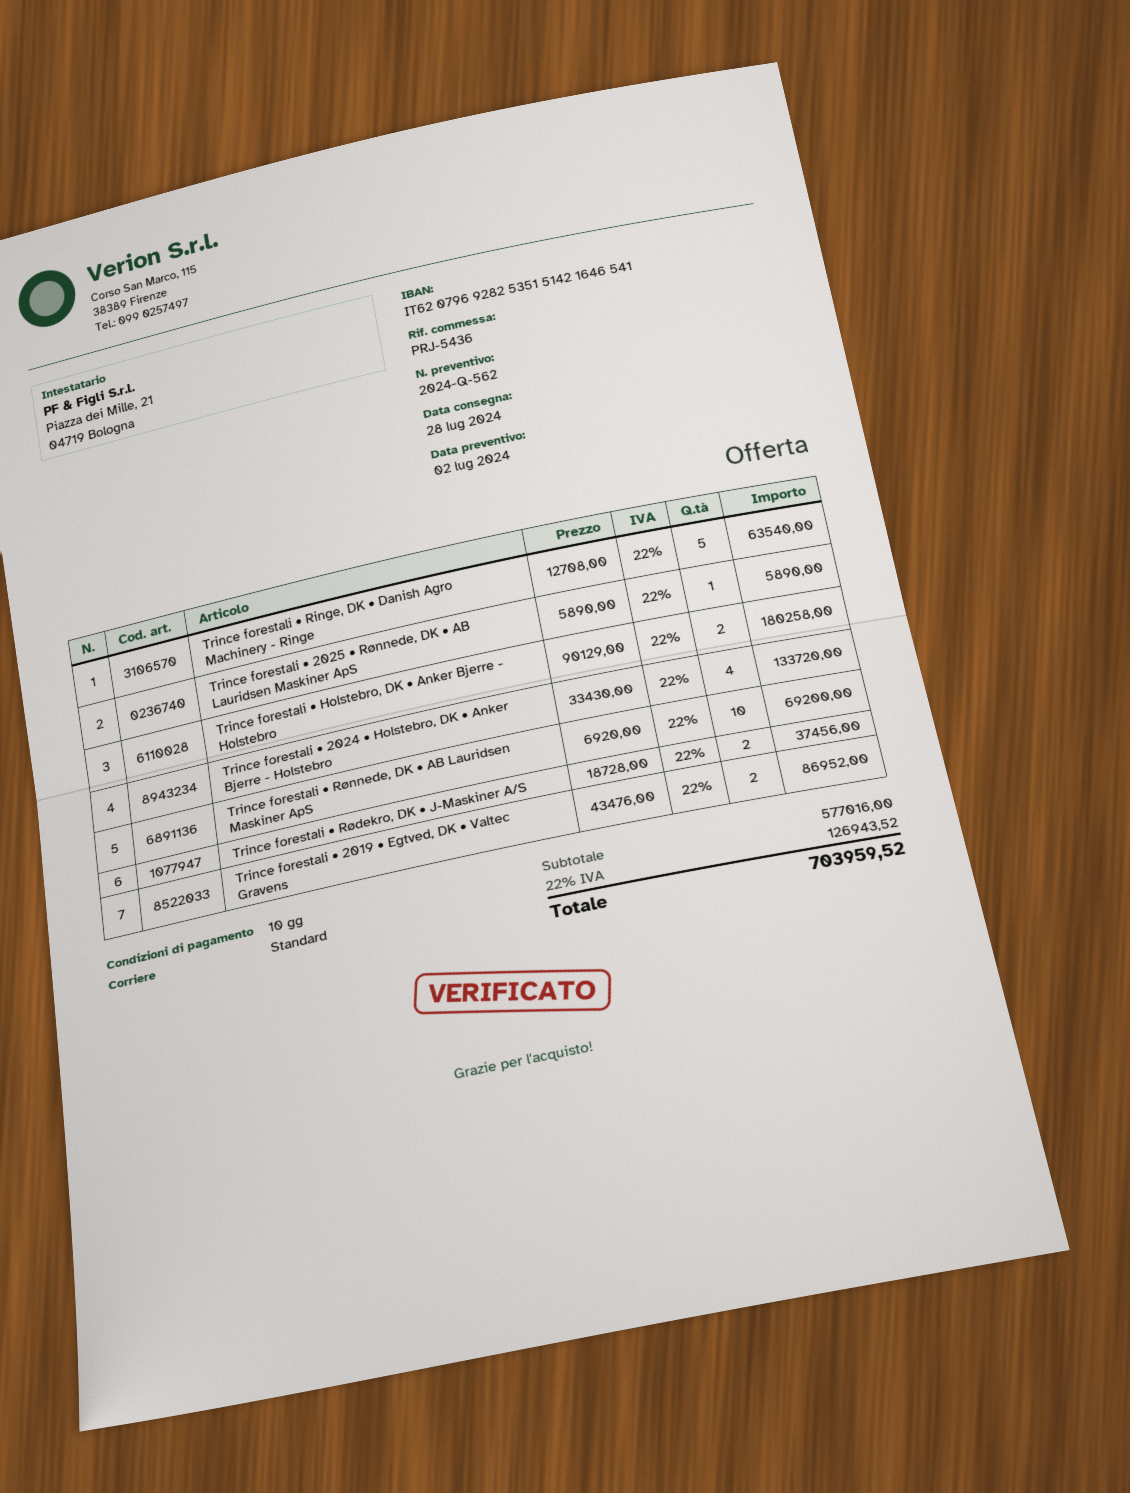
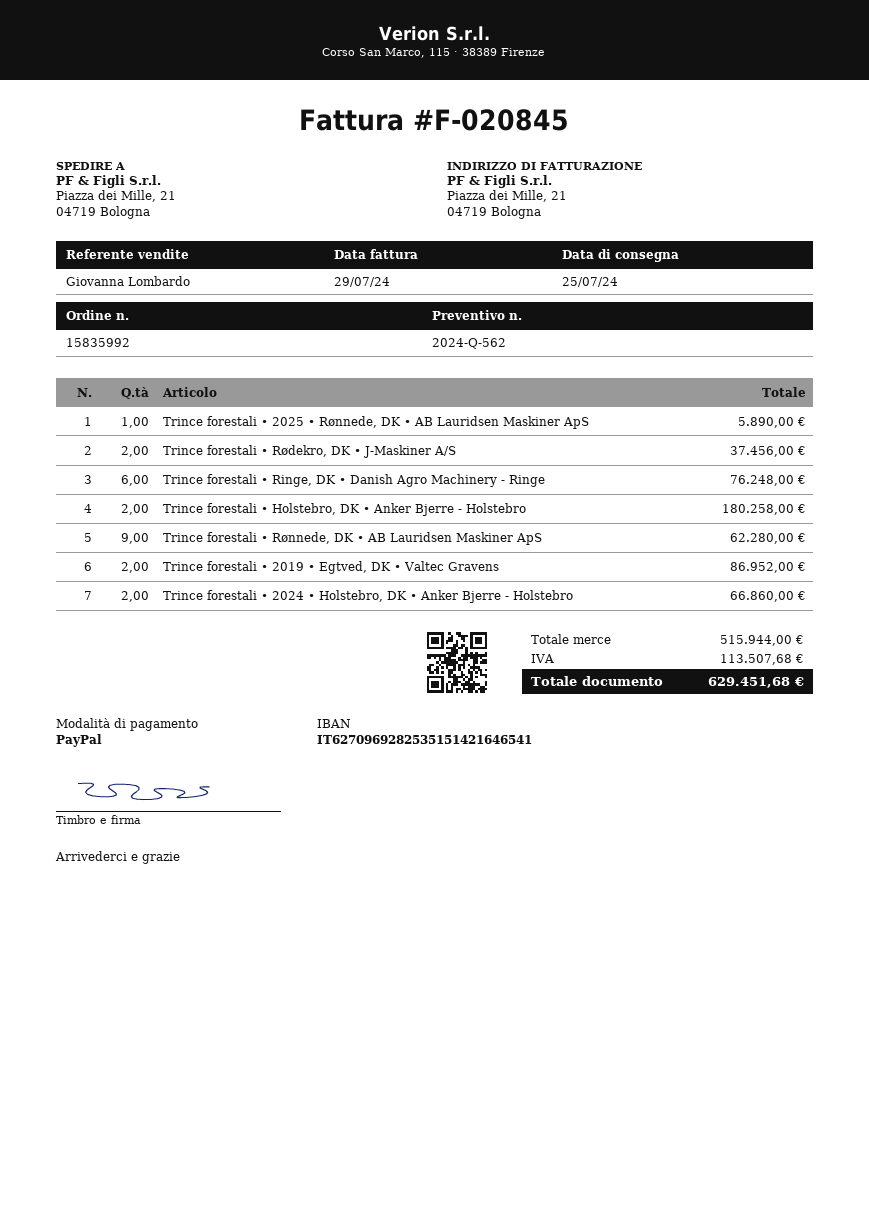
delivery date: 2024-07-28 -> 2024-07-25
bank account: IT6207969282535151421646541 -> IT6270969282535151421646541
Trince forestali • Ringe, DK • Danish Agro Machinery - Ringe: 5 for 63540.00 -> 6 for 76248.00
Trince forestali • 2024 • Holstebro, DK • Anker Bjerre - Holstebro: 4 for 133720.00 -> 2 for 66860.00
Trince forestali • Rønnede, DK • AB Lauridsen Maskiner ApS: 10 for 69200.00 -> 9 for 62280.00
subtotal: 577016.00 -> 515944.00
tax: 126943.52 -> 113507.68
total: 703959.52 -> 629451.68

